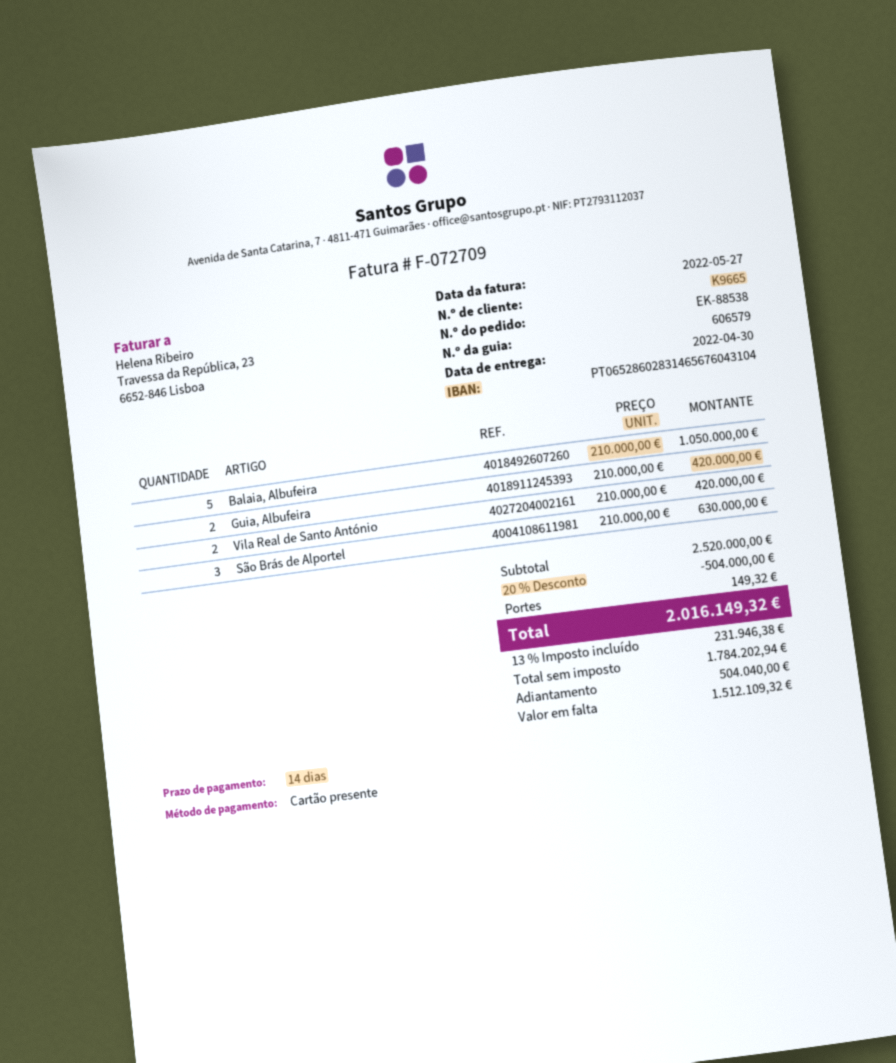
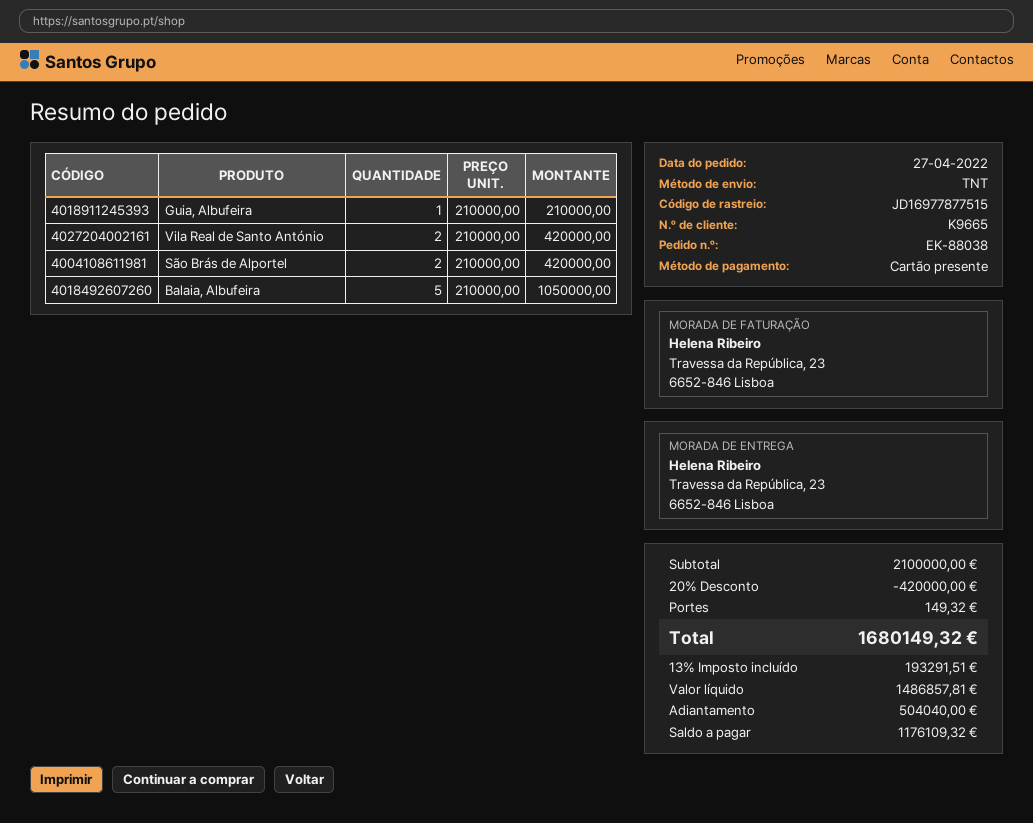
order number: EK-88538 -> EK-88038
Guia, Albufeira: 2 x 210000.00 = 420000.00 -> 1 x 210000.00 = 210000.00
São Brás de Alportel: 3 x 210000.00 = 630000.00 -> 2 x 210000.00 = 420000.00
subtotal: 2520000.00 -> 2100000.00
discount: 20% = 504000.00 -> 20% = 420000.00
net: 1784202.94 -> 1486857.81
tax: 13% = 231946.38 -> 13% = 193291.51
total: 2016149.32 -> 1680149.32
balance: 1512109.32 -> 1176109.32

